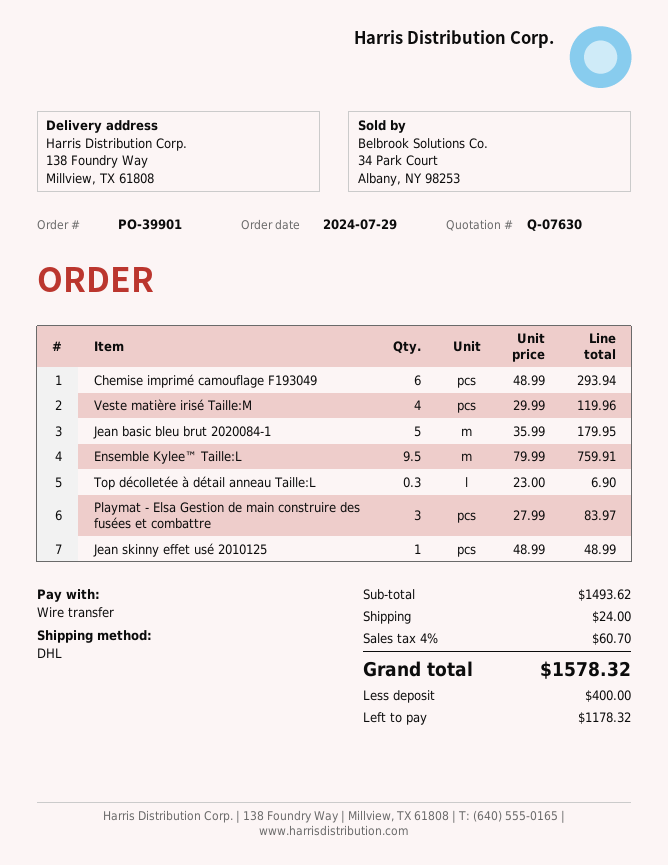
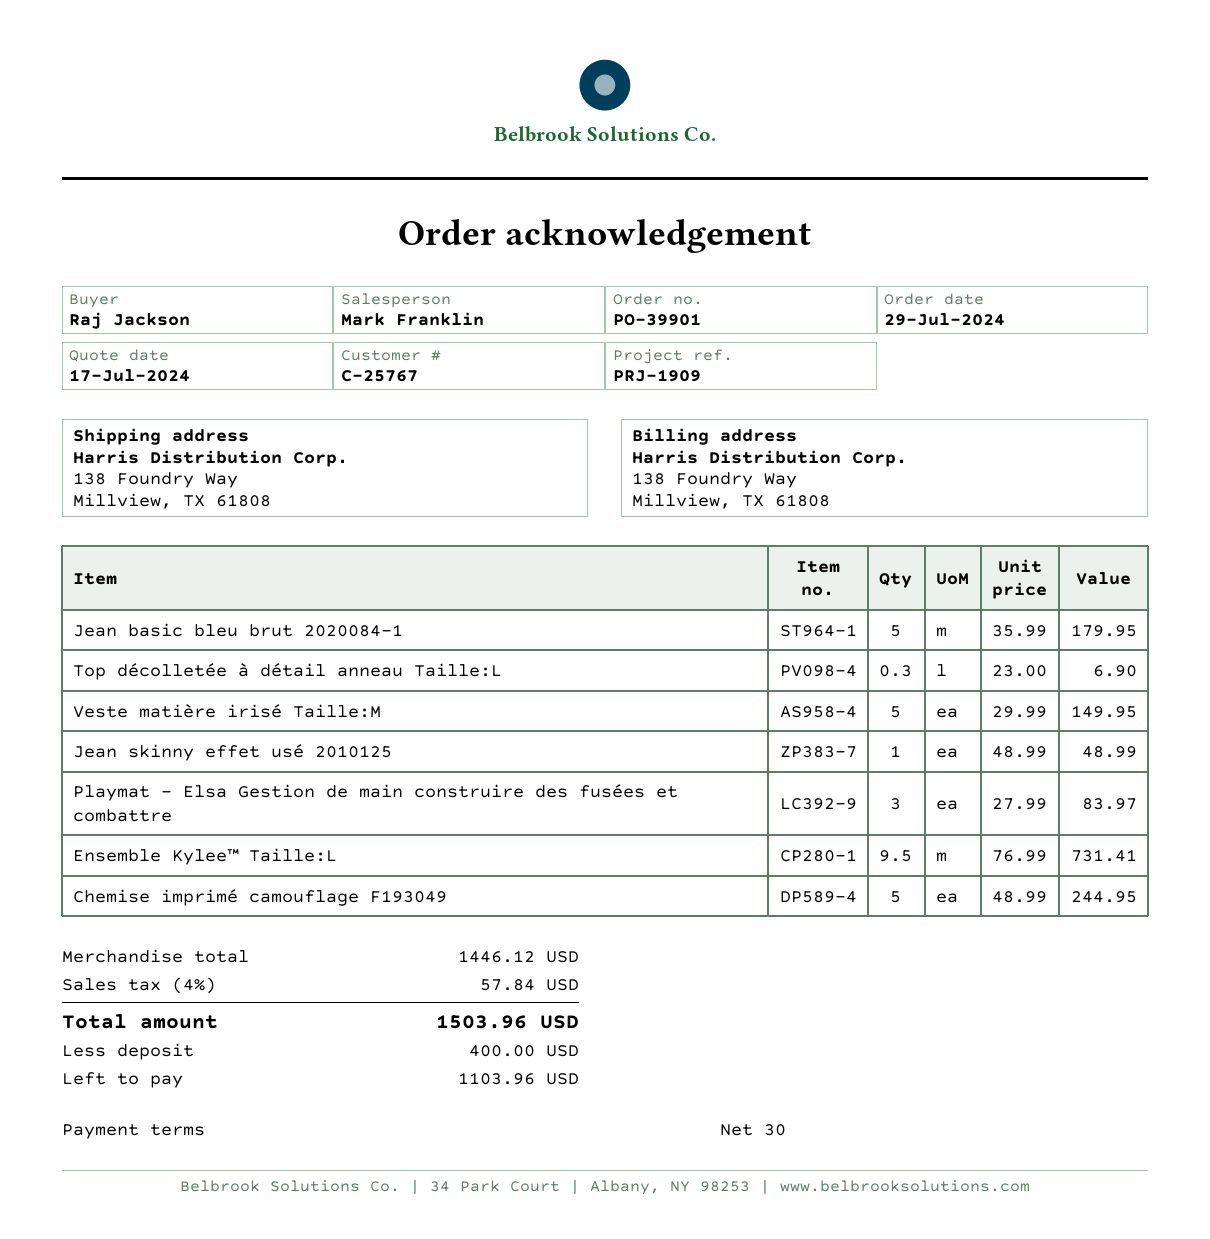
Chemise imprimé camouflage F193049: 6 x 48.99 = 293.94 -> 5 x 48.99 = 244.95
Veste matière irisé Taille:M: 4 x 29.99 = 119.96 -> 5 x 29.99 = 149.95
Ensemble Kylee™ Taille:L: 9.5 x 79.99 = 759.91 -> 9.5 x 76.99 = 731.41
subtotal: 1493.62 -> 1446.12
shipping: 24.00 -> none
tax: 4% = 60.70 -> 4% = 57.84
total: 1578.32 -> 1503.96
balance: 1178.32 -> 1103.96

